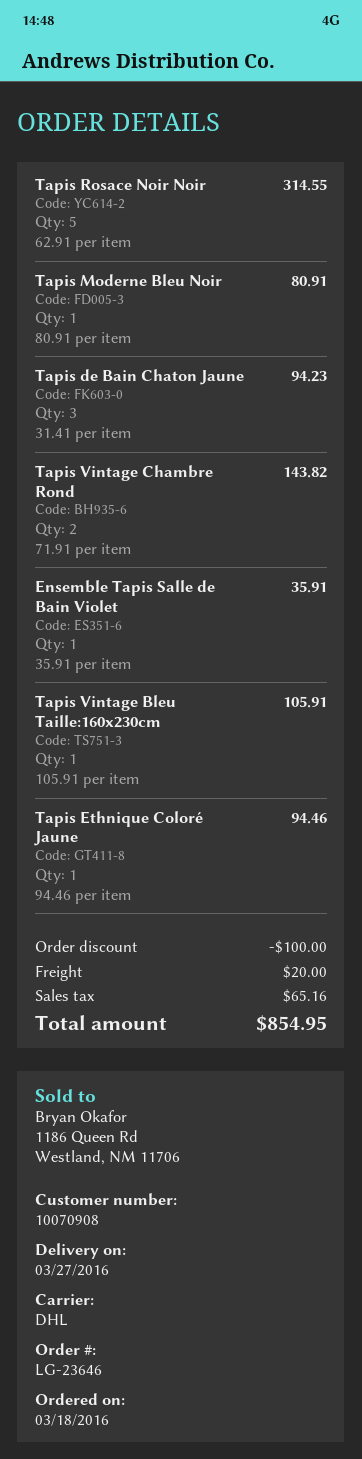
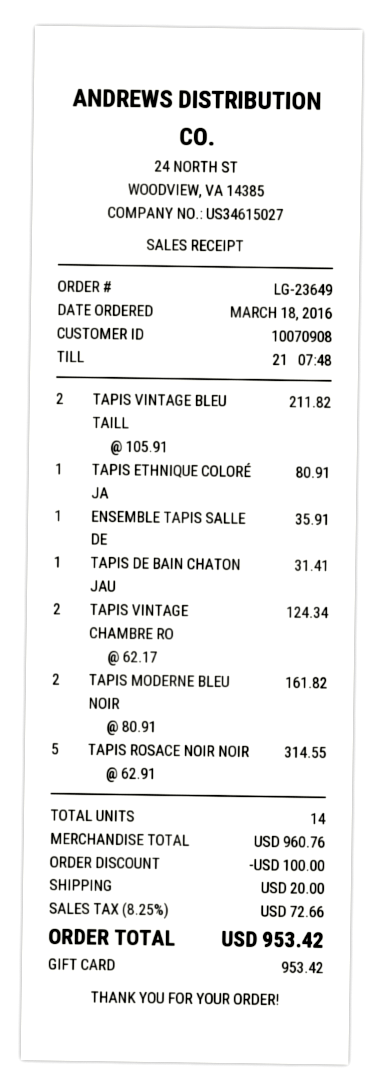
order number: LG-23646 -> LG-23649
Tapis Moderne Bleu Noir: 1 x 80.91 = 80.91 -> 2 x 80.91 = 161.82
Tapis de Bain Chaton Jaune: 3 x 31.41 = 94.23 -> 1 x 31.41 = 31.41
Tapis Vintage Chambre Rond: 2 x 71.91 = 143.82 -> 2 x 62.17 = 124.34
Tapis Vintage Bleu Taille:160x230cm: 1 x 105.91 = 105.91 -> 2 x 105.91 = 211.82
Tapis Ethnique Coloré Jaune: 1 x 94.46 = 94.46 -> 1 x 80.91 = 80.91
tax: 65.16 -> 72.66
total: 854.95 -> 953.42

